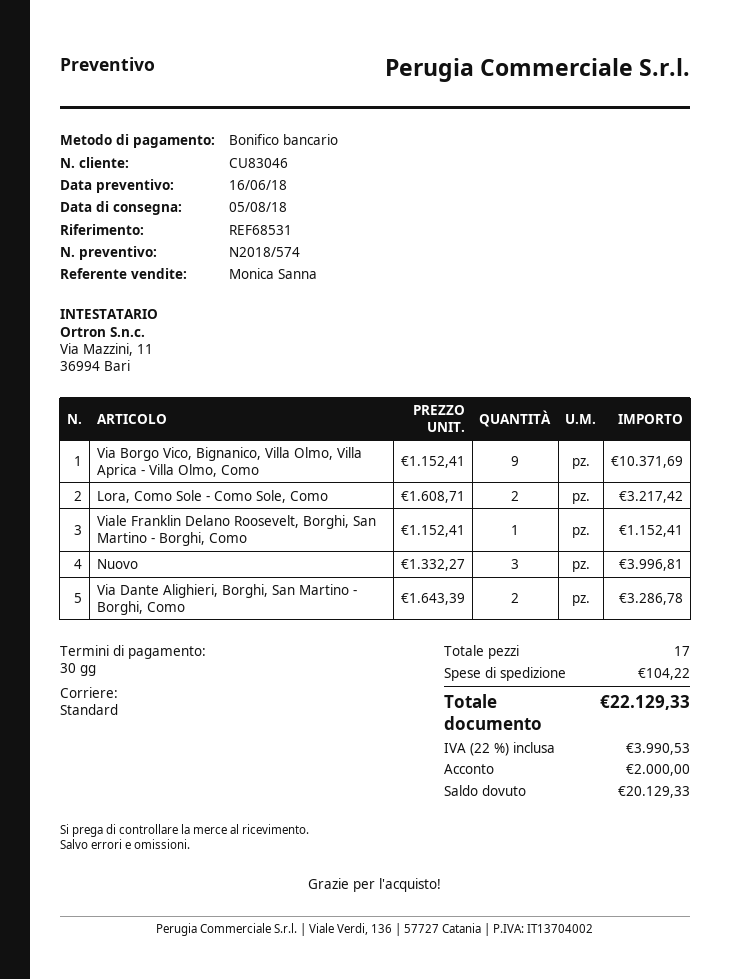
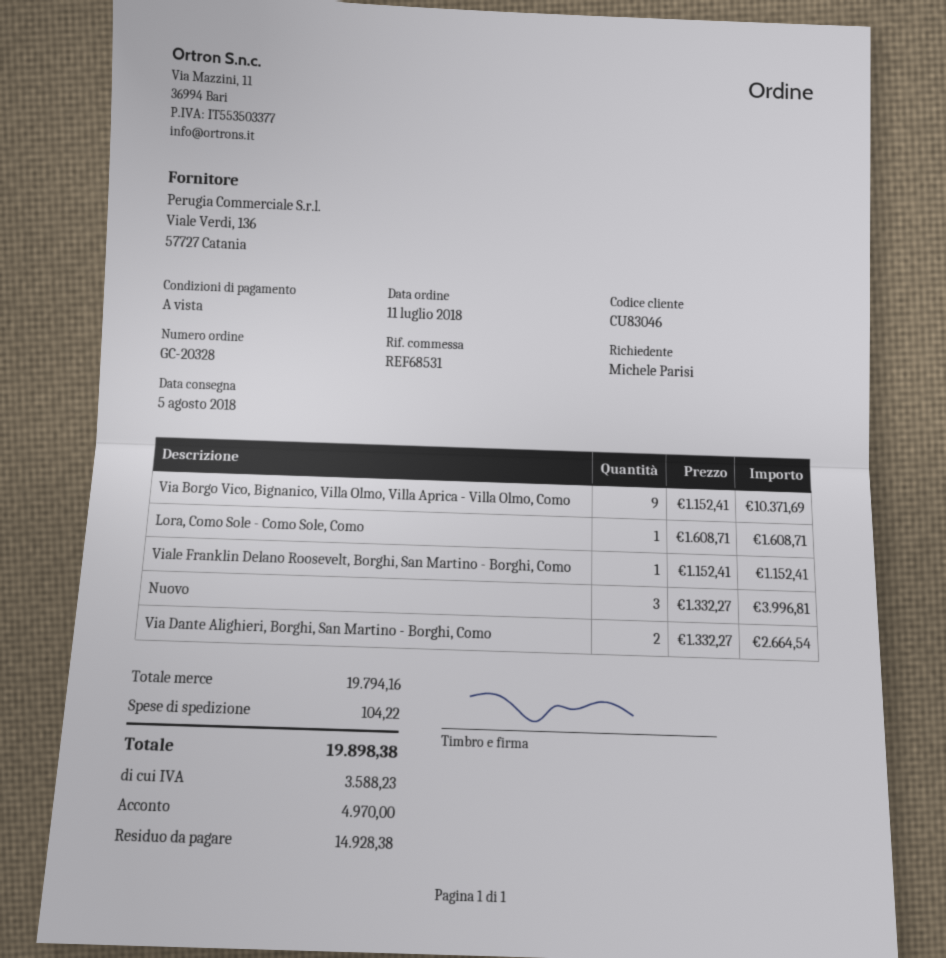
payment terms: 30 days -> on receipt
Lora, Como Sole - Como Sole, Como: 2 x 1608.71 = 3217.42 -> 1 x 1608.71 = 1608.71
Via Dante Alighieri, Borghi, San Martino - Borghi, Como: 2 x 1643.39 = 3286.78 -> 2 x 1332.27 = 2664.54
tax: 3990.53 -> 3588.23
total: 22129.33 -> 19898.38
deposit: 2000.00 -> 4970.00
balance: 20129.33 -> 14928.38

